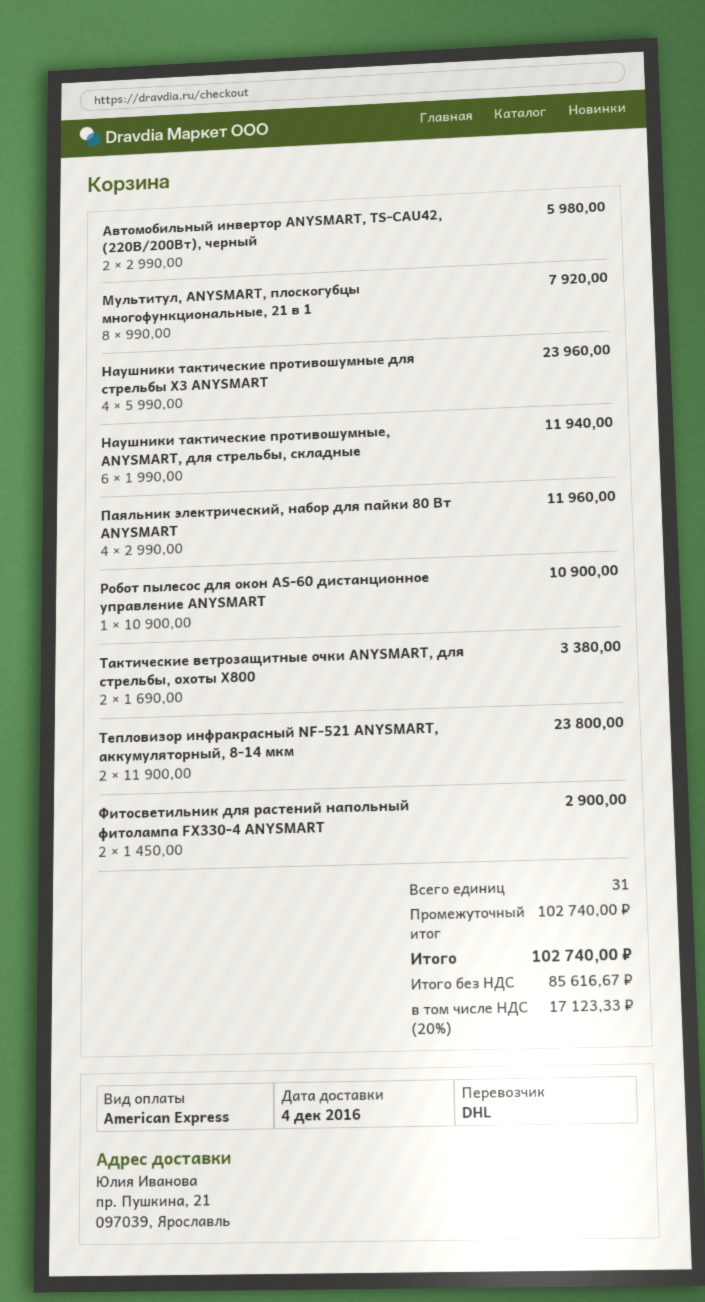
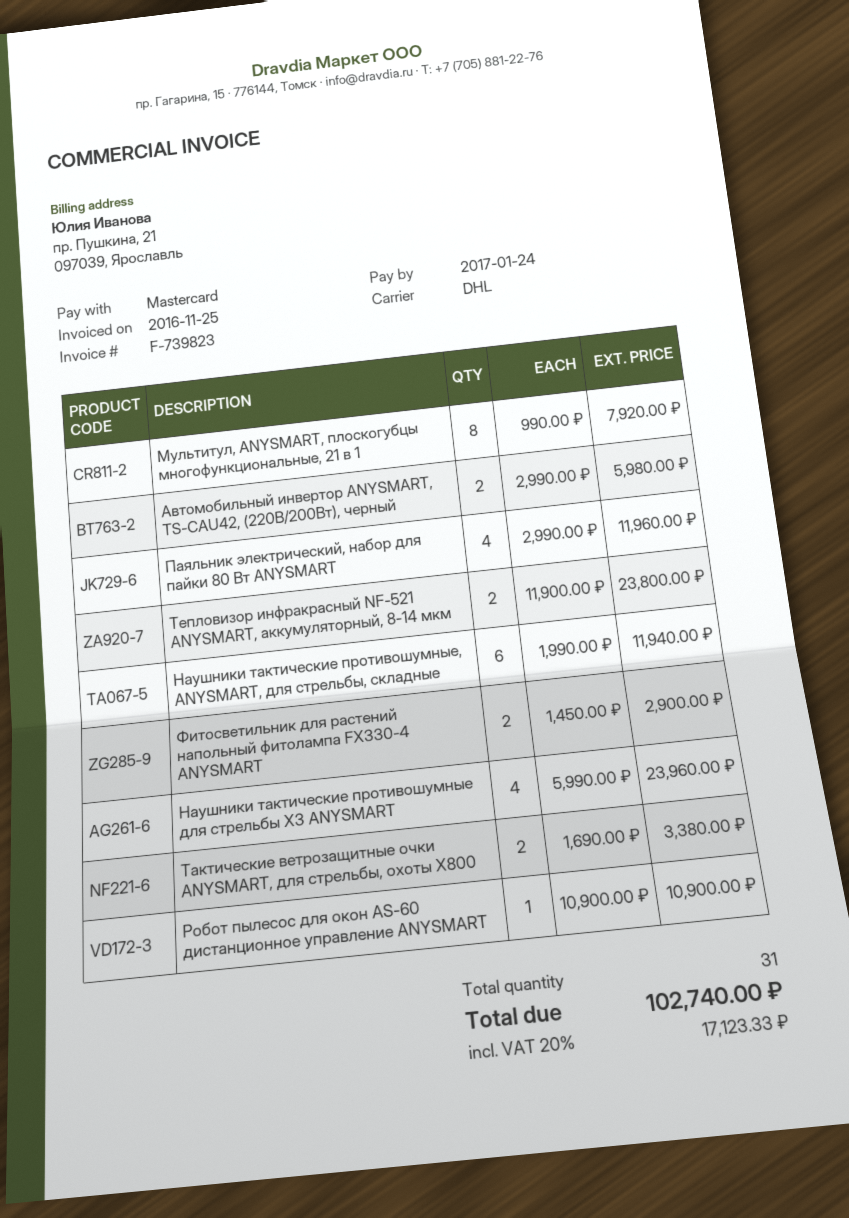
payment method: American Express -> Mastercard

